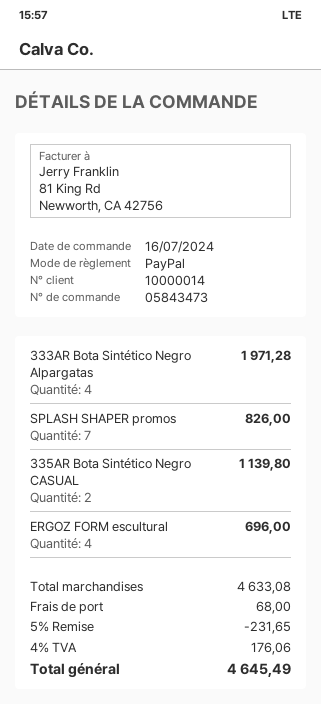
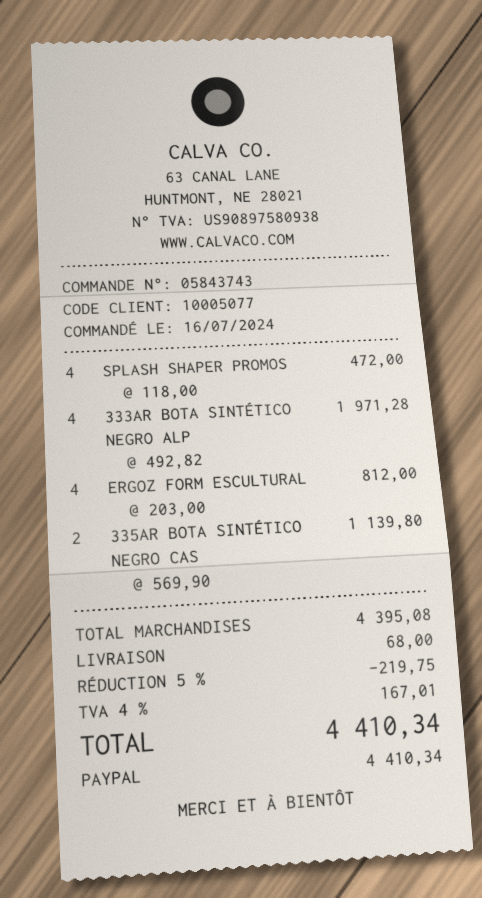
order number: 05843473 -> 05843743
customer number: 10000014 -> 10005077
SPLASH SHAPER promos: 7 for 826.00 -> 4 for 472.00
ERGOZ FORM escultural: 4 for 696.00 -> 4 for 812.00
subtotal: 4633.08 -> 4395.08
discount: 5% = 231.65 -> 5% = 219.75
tax: 4% = 176.06 -> 4% = 167.01
total: 4645.49 -> 4410.34

